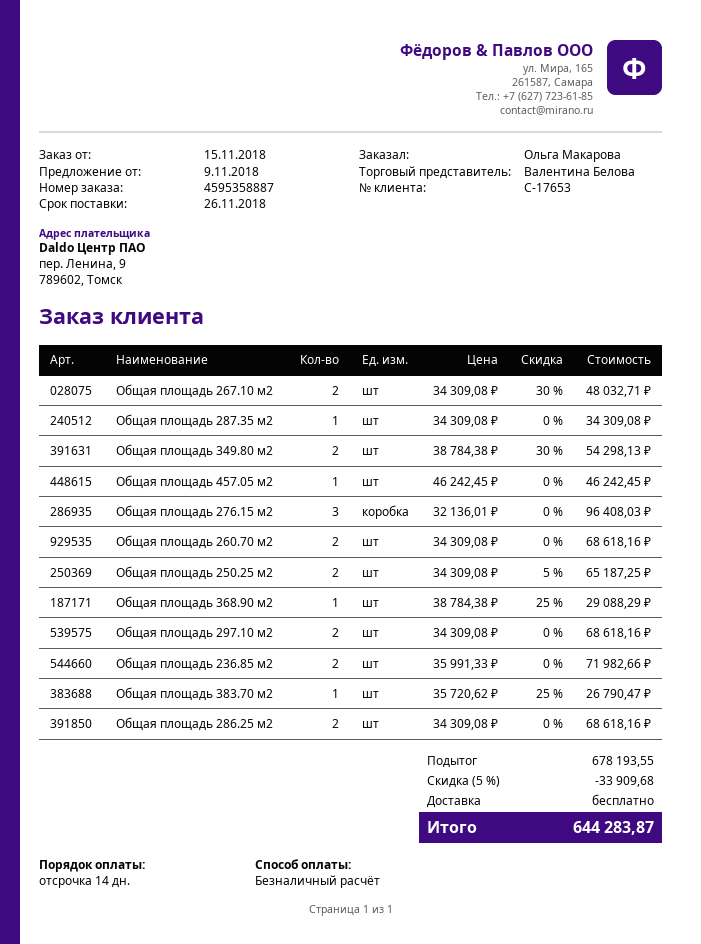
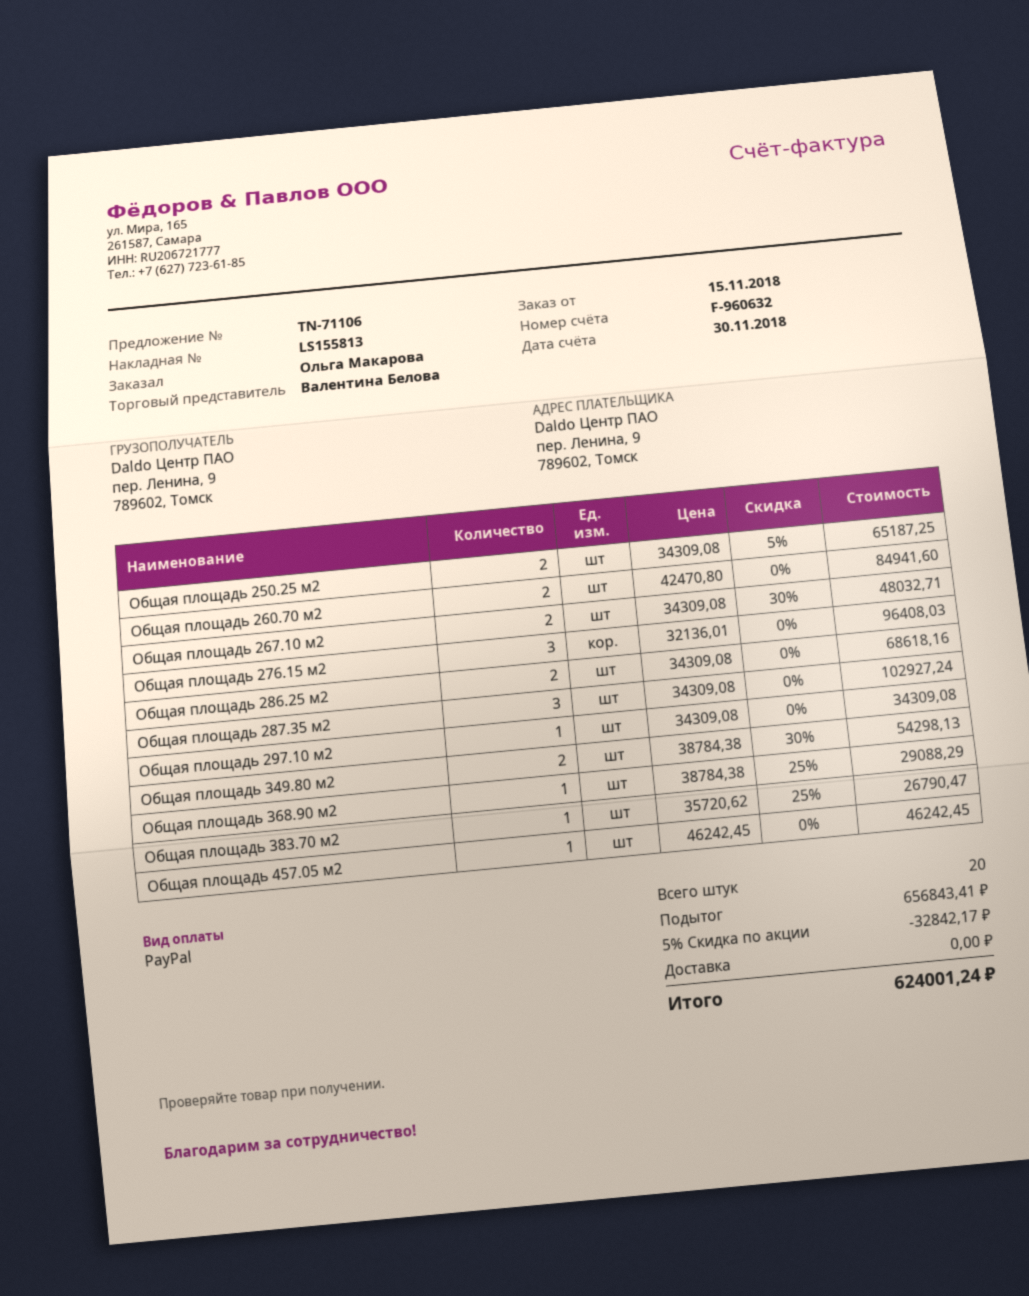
payment method: bank transfer -> PayPal
Общая площадь 287.35 м2: 1 x 34309.08 = 34309.08 -> 3 x 34309.08 = 102927.24
Общая площадь 260.70 м2: 2 x 34309.08 = 68618.16 -> 2 x 42470.80 = 84941.60
Общая площадь 297.10 м2: 2 x 34309.08 = 68618.16 -> 1 x 34309.08 = 34309.08
Общая площадь 236.85 м2: 2 x 35991.33 = 71982.66 -> none
subtotal: 678193.55 -> 656843.41
discount: 5% = 33909.68 -> 5% = 32842.17
total: 644283.87 -> 624001.24

